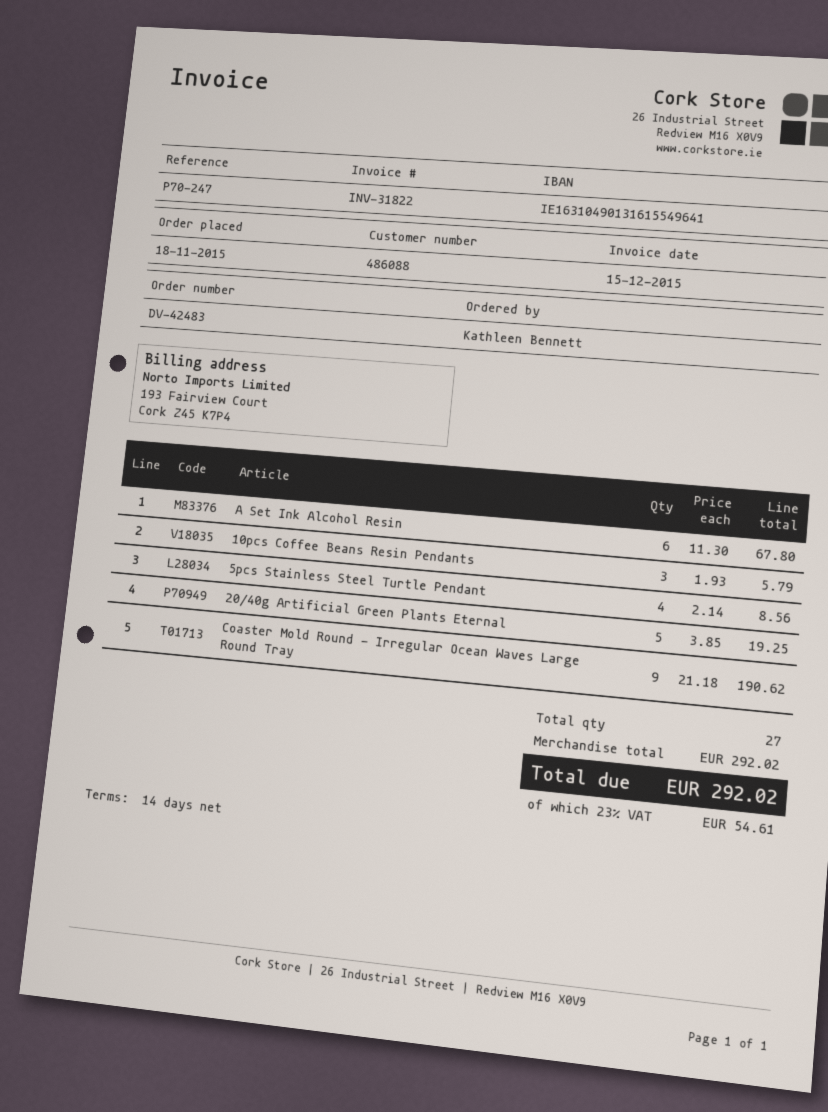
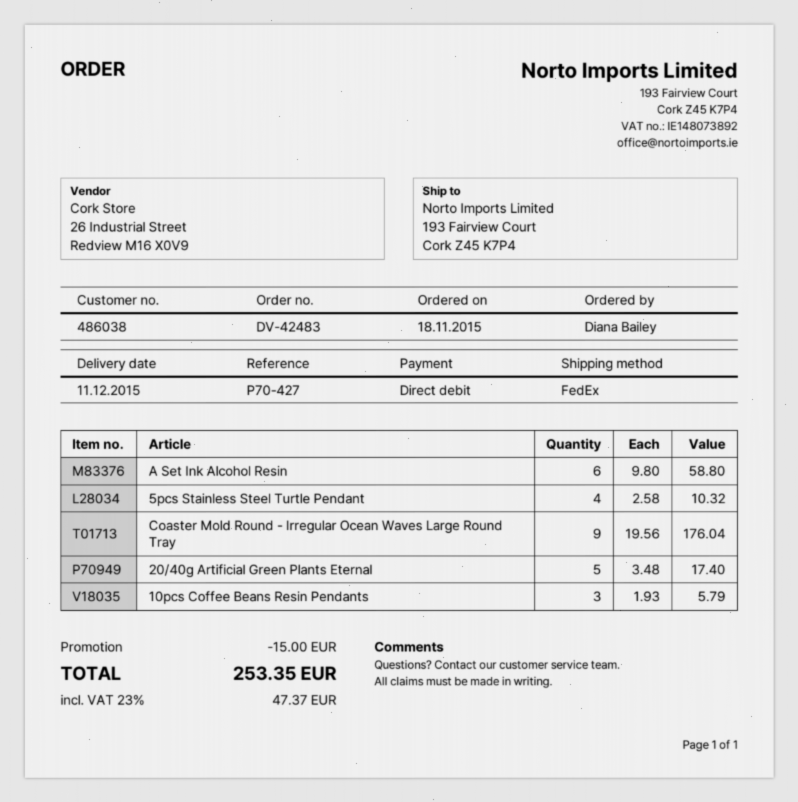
customer number: 486088 -> 486038
reference: P70-247 -> P70-427
ordered by: Kathleen Bennett -> Diana Bailey
A Set Ink Alcohol Resin: 6 x 11.30 = 67.80 -> 6 x 9.80 = 58.80
5pcs Stainless Steel Turtle Pendant: 4 x 2.14 = 8.56 -> 4 x 2.58 = 10.32
20/40g Artificial Green Plants Eternal: 5 x 3.85 = 19.25 -> 5 x 3.48 = 17.40
Coaster Mold Round - Irregular Ocean Waves Large Round Tray: 9 x 21.18 = 190.62 -> 9 x 19.56 = 176.04
discount: none -> 15.00
tax: 23% = 54.61 -> 23% = 47.37
total: 292.02 -> 253.35

